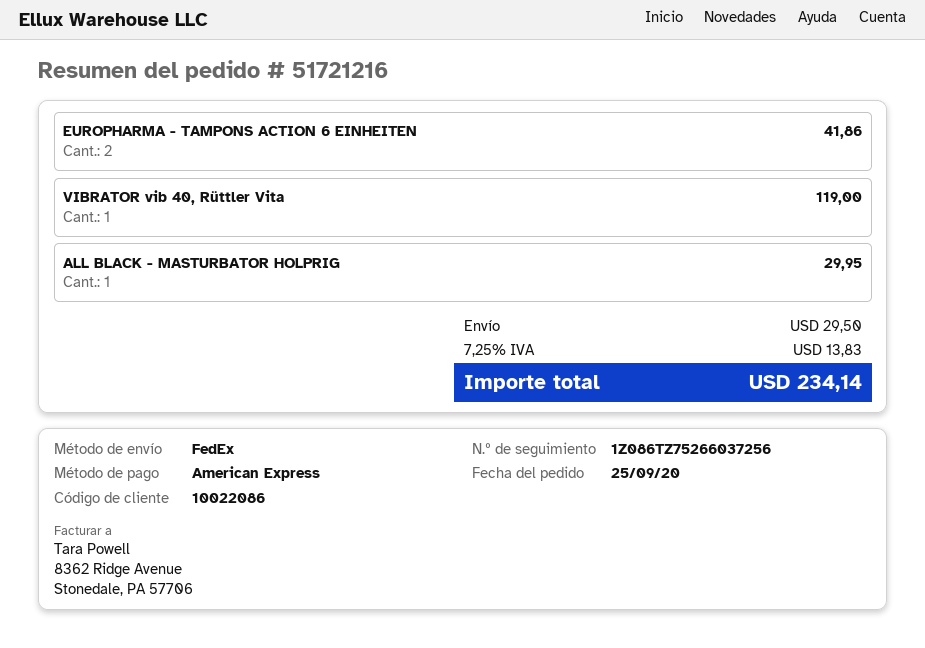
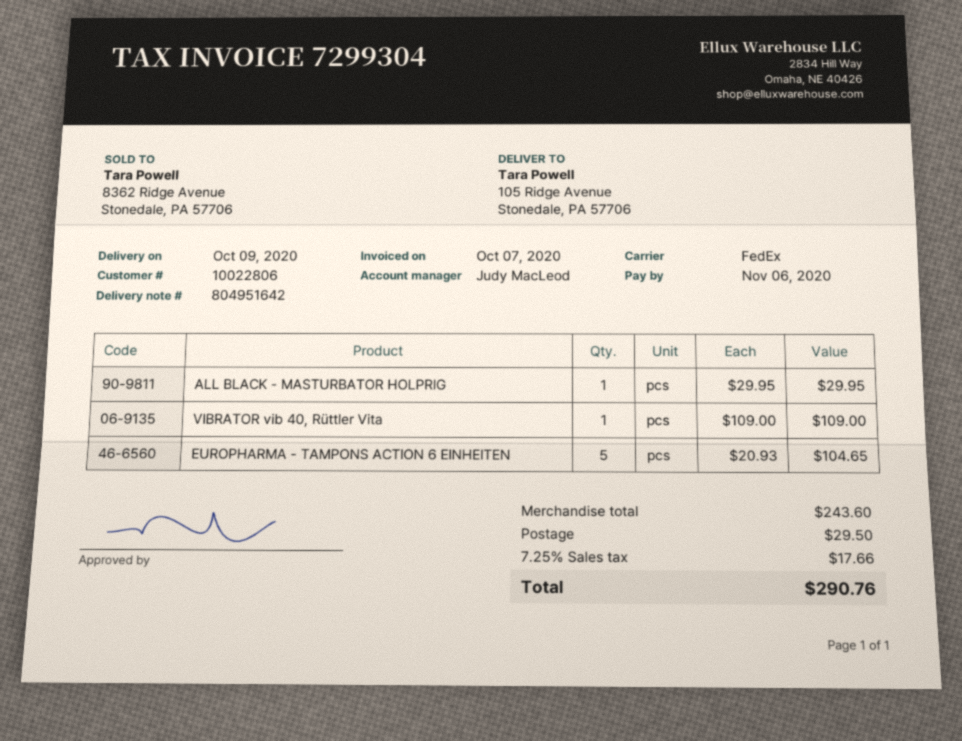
customer number: 10022086 -> 10022806
EUROPHARMA - TAMPONS ACTION 6 EINHEITEN: 2 for 41.86 -> 5 for 104.65
VIBRATOR vib 40, Rüttler Vita: 1 for 119.00 -> 1 for 109.00
tax: 7.25% = 13.83 -> 7.25% = 17.66
total: 234.14 -> 290.76

